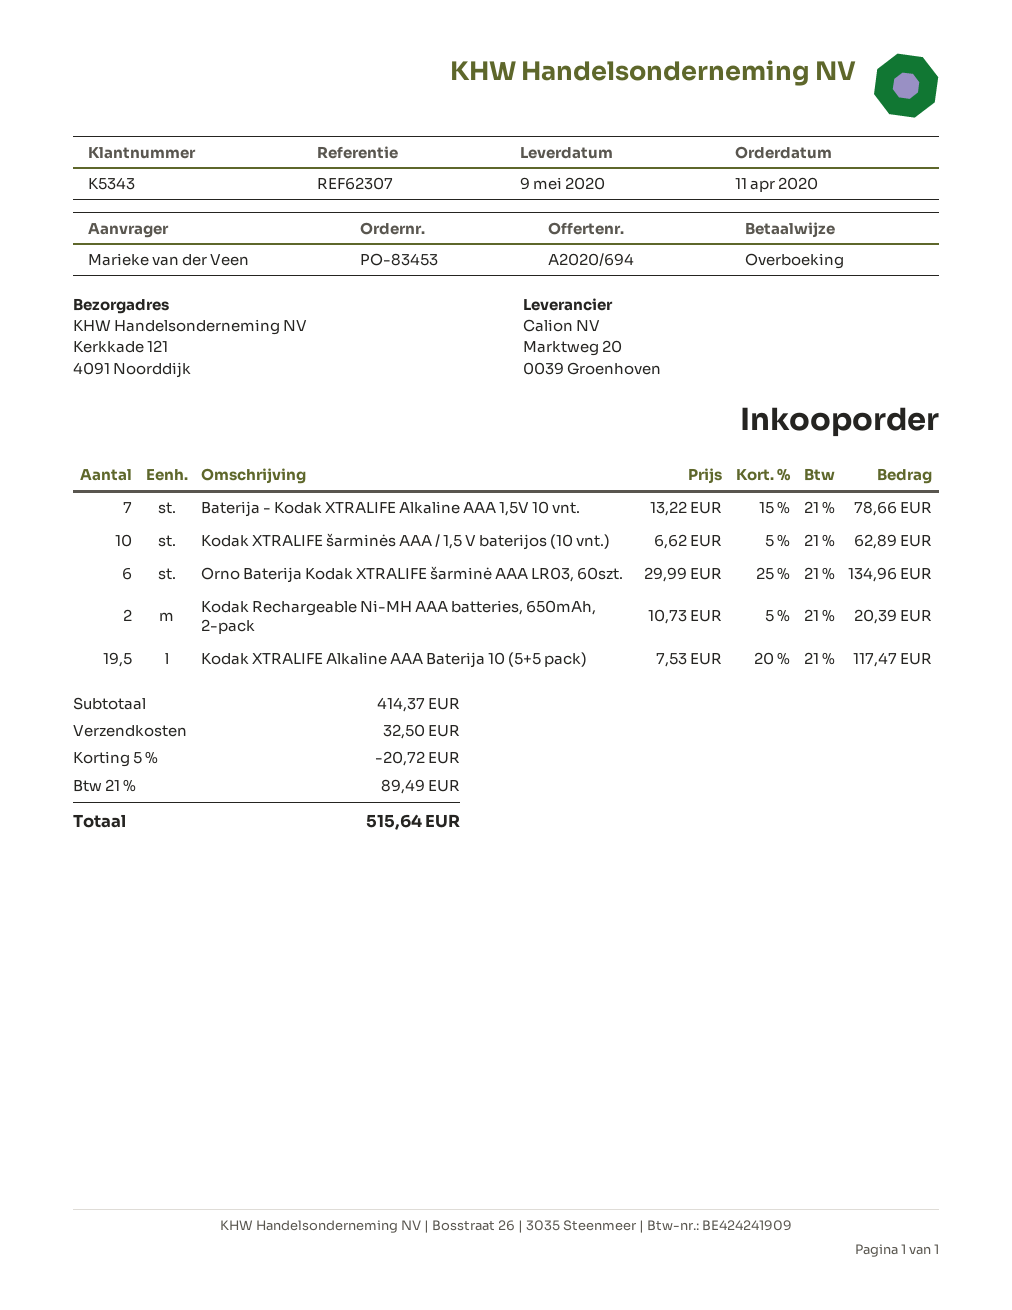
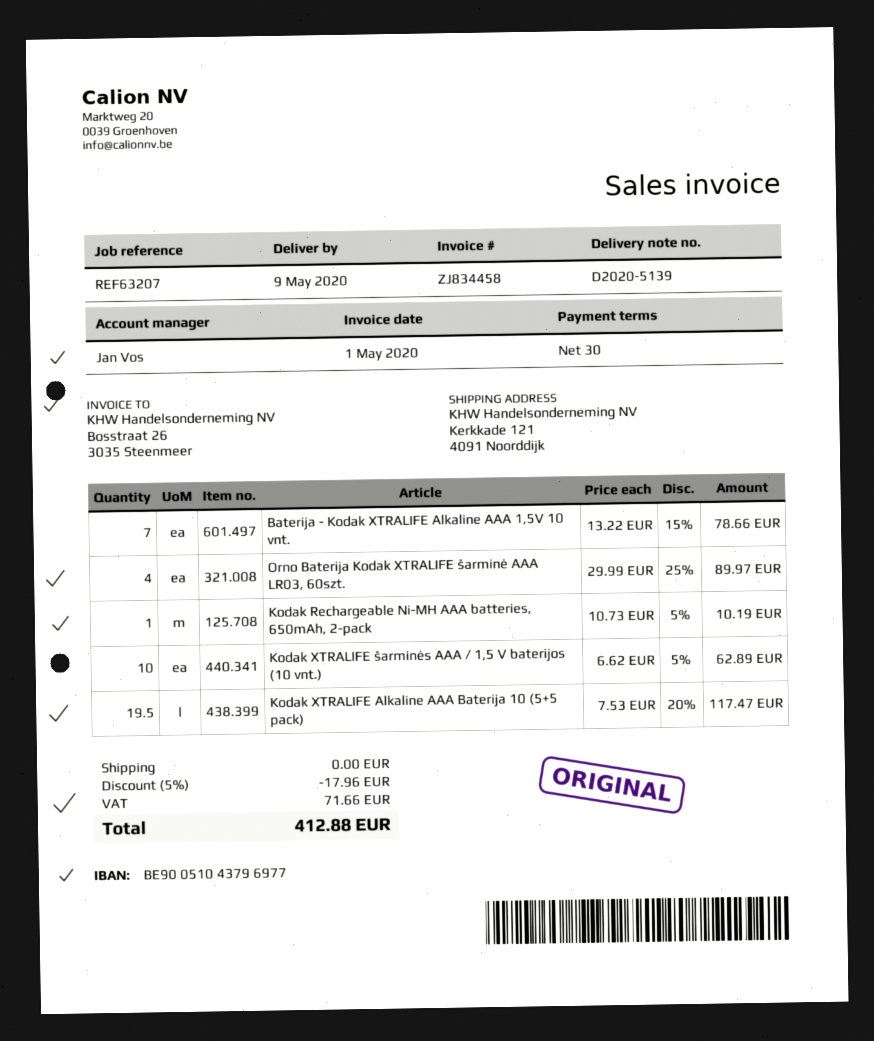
reference: REF62307 -> REF63207
Orno Baterija Kodak XTRALIFE šarminė AAA LR03, 60szt.: 6 x 29.99 - 25% = 134.96 -> 4 x 29.99 - 25% = 89.97
Kodak Rechargeable Ni-MH AAA batteries, 650mAh, 2-pack: 2 x 10.73 - 5% = 20.39 -> 1 x 10.73 - 5% = 10.19
discount: 5% = 20.72 -> 5% = 17.96
shipping: 32.50 -> 0.00
tax: 89.49 -> 71.66
total: 515.64 -> 412.88

